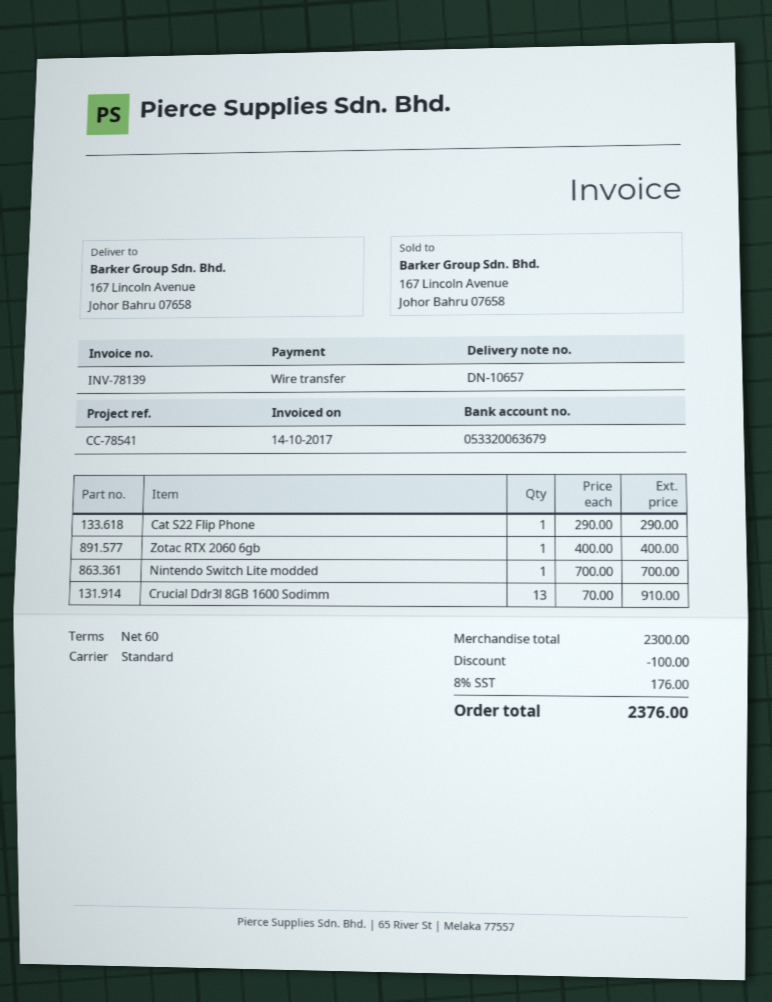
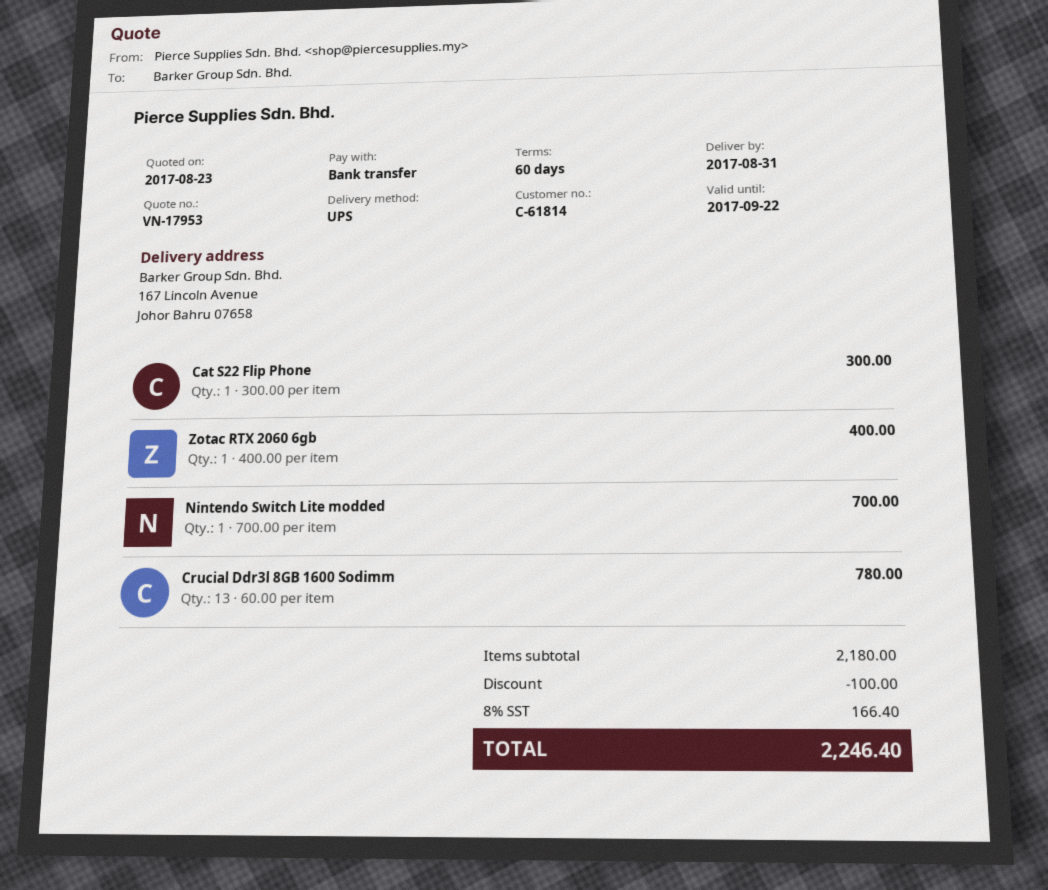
shipping method: standard -> UPS
Cat S22 Flip Phone: 1 x 290.00 = 290.00 -> 1 x 300.00 = 300.00
Crucial Ddr3l 8GB 1600 Sodimm: 13 x 70.00 = 910.00 -> 13 x 60.00 = 780.00
subtotal: 2300.00 -> 2180.00
tax: 8% = 176.00 -> 8% = 166.40
total: 2376.00 -> 2246.40

